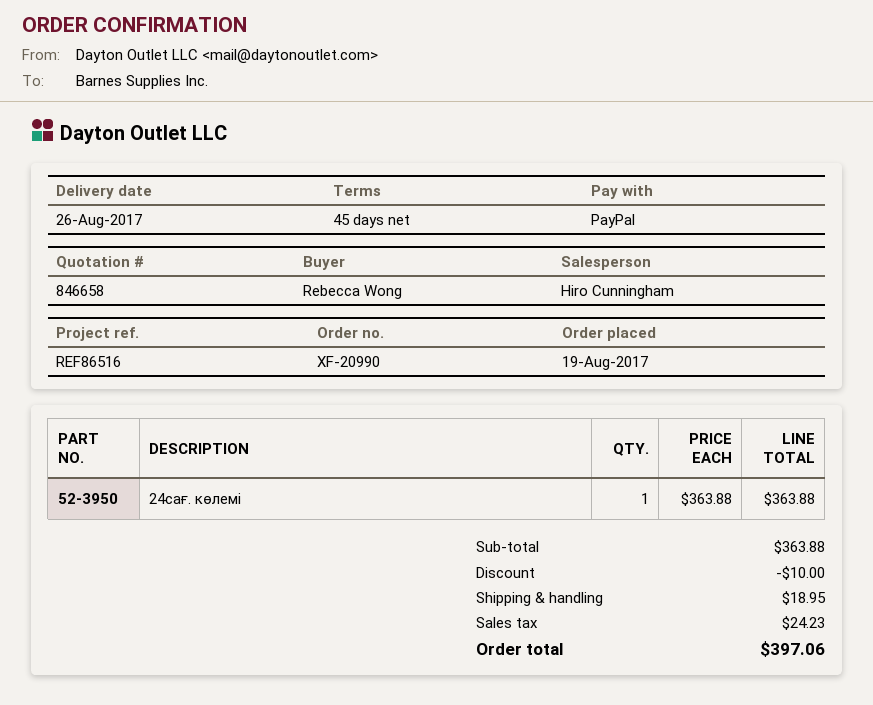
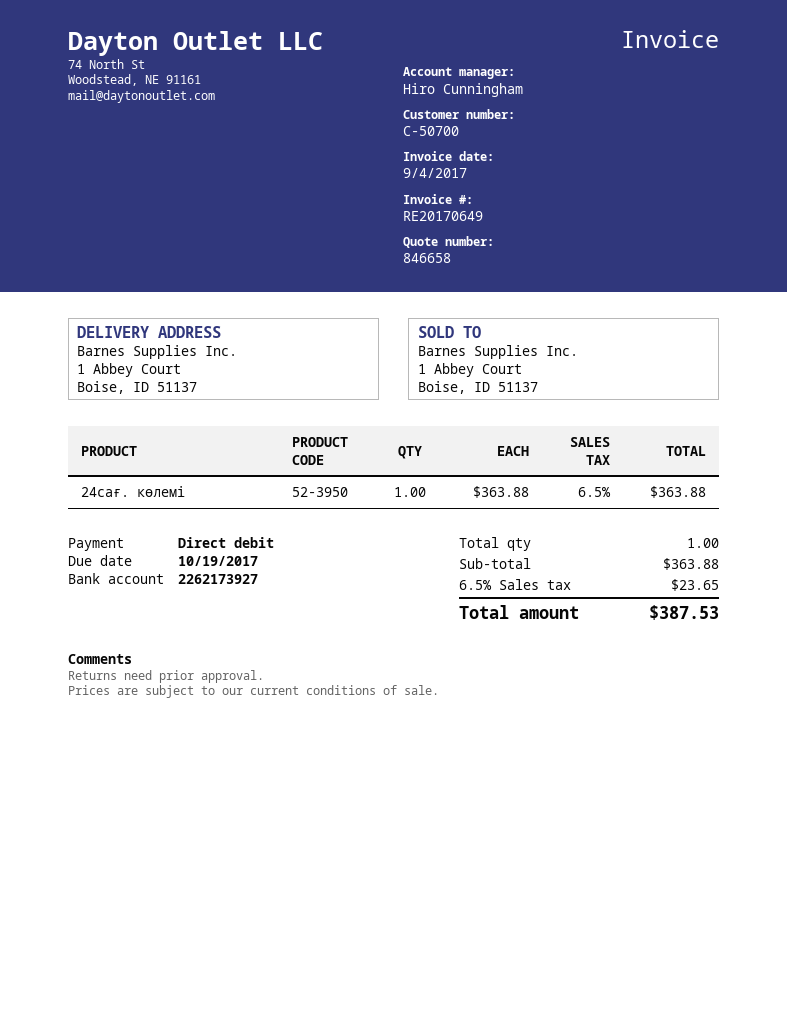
payment method: PayPal -> direct debit
discount: 10.00 -> none
shipping: 18.95 -> none
tax: 24.23 -> 23.65
total: 397.06 -> 387.53

